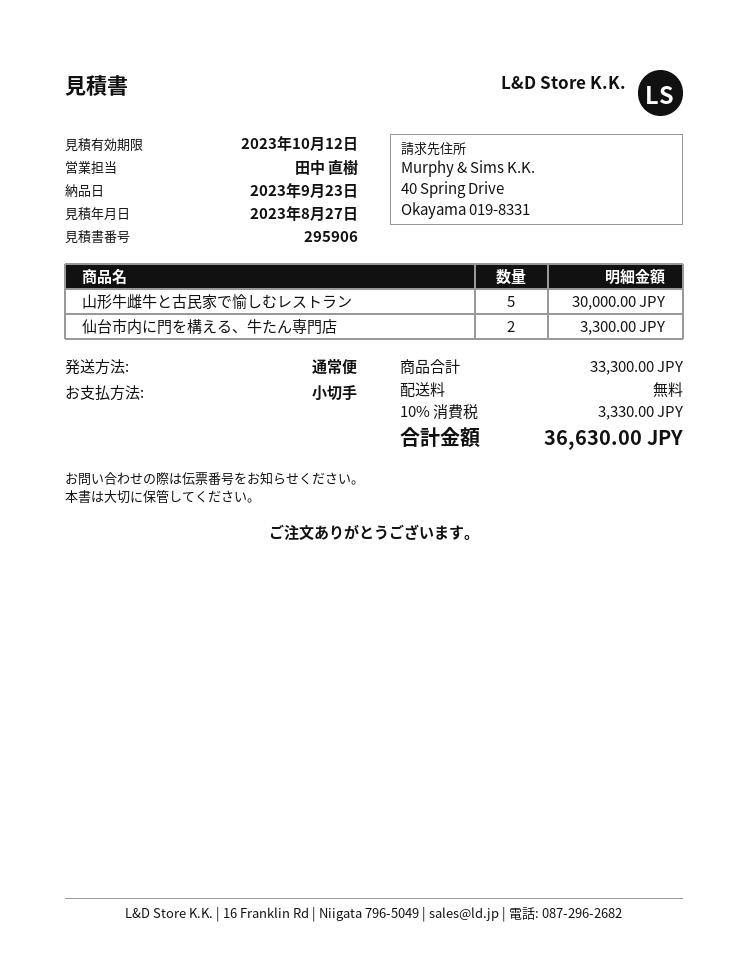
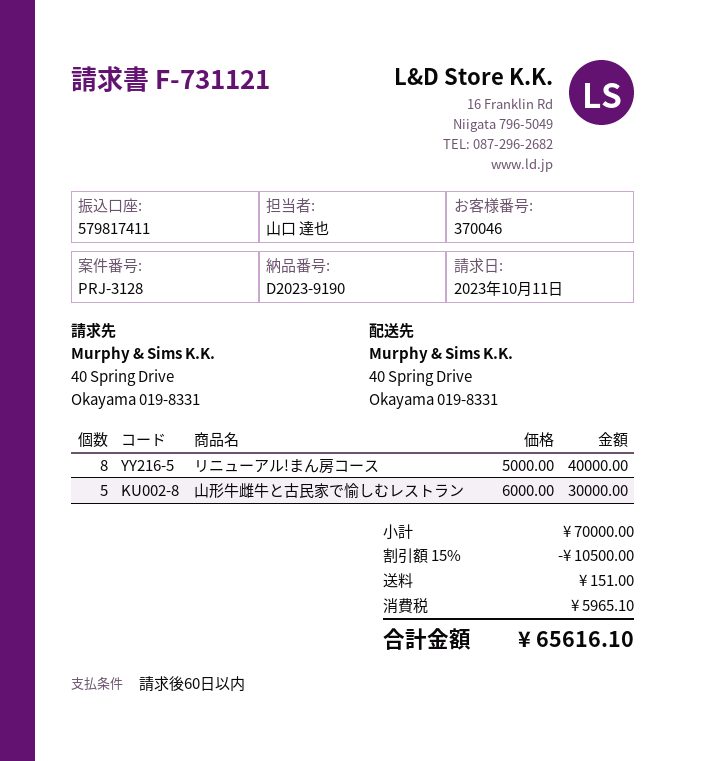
sales rep: 田中 直樹 -> 山口 達也
仙台市内に門を構える、牛たん専門店: 2 for 3300.00 -> none
リニューアル!まん房コース: none -> 8 for 40000.00
subtotal: 33300.00 -> 70000.00
discount: none -> 15% = 10500.00
shipping: 0.00 -> 151.00
tax: 3330.00 -> 5965.10
total: 36630.00 -> 65616.10

